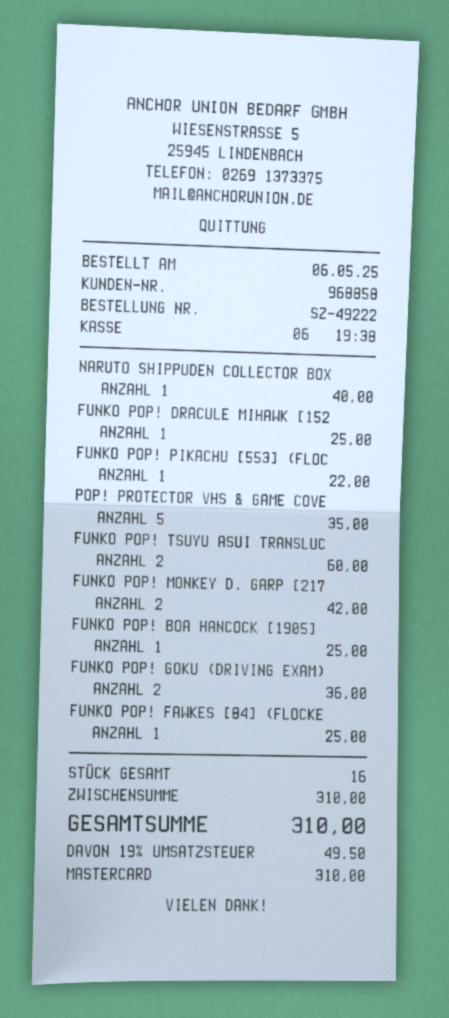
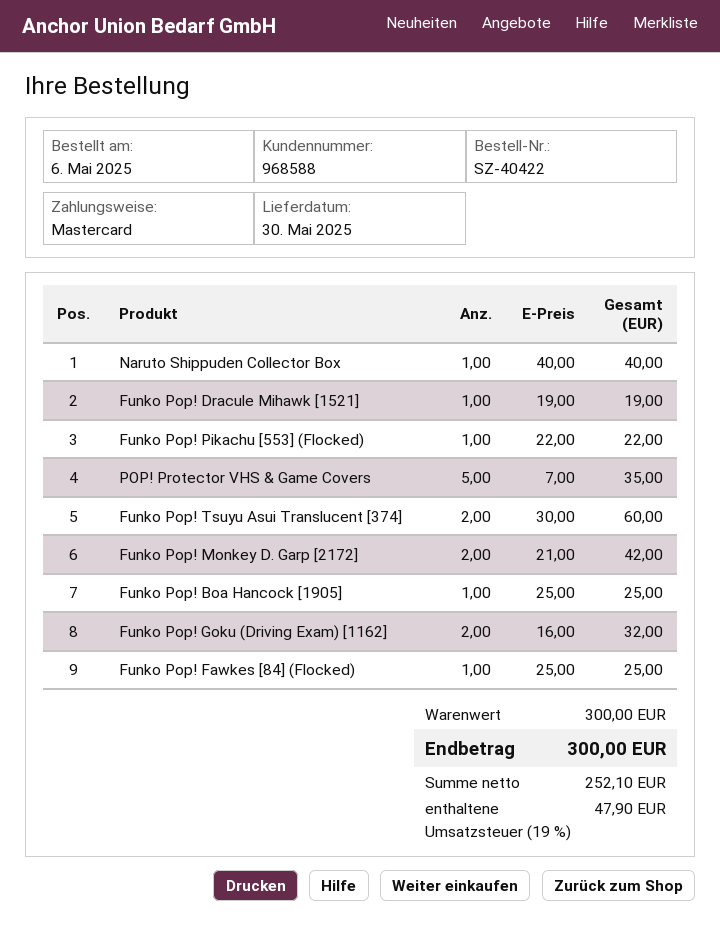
order number: SZ-49222 -> SZ-40422
customer number: 968858 -> 968588
FUNKO POP! DRACULE MIHAWK [152: 1 for 25.00 -> 1 for 19.00
FUNKO POP! GOKU (DRIVING EXAM): 2 for 36.00 -> 2 for 32.00
subtotal: 310.00 -> 300.00
tax: 19% = 49.50 -> 19% = 47.90
total: 310.00 -> 300.00

